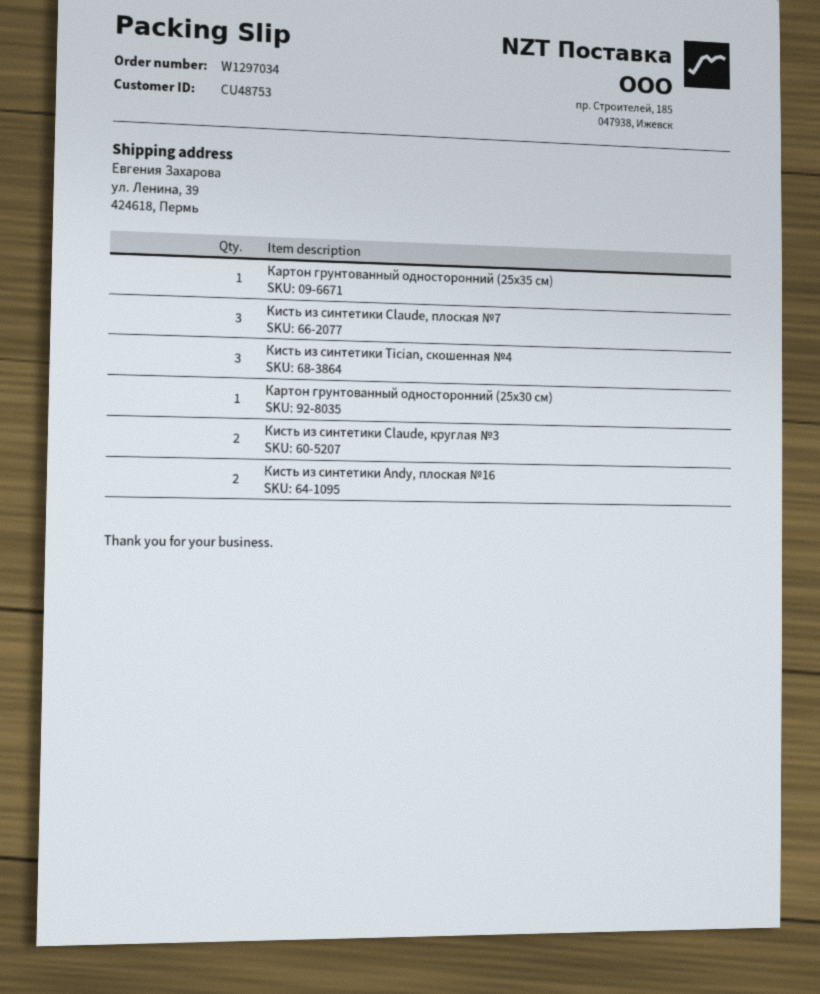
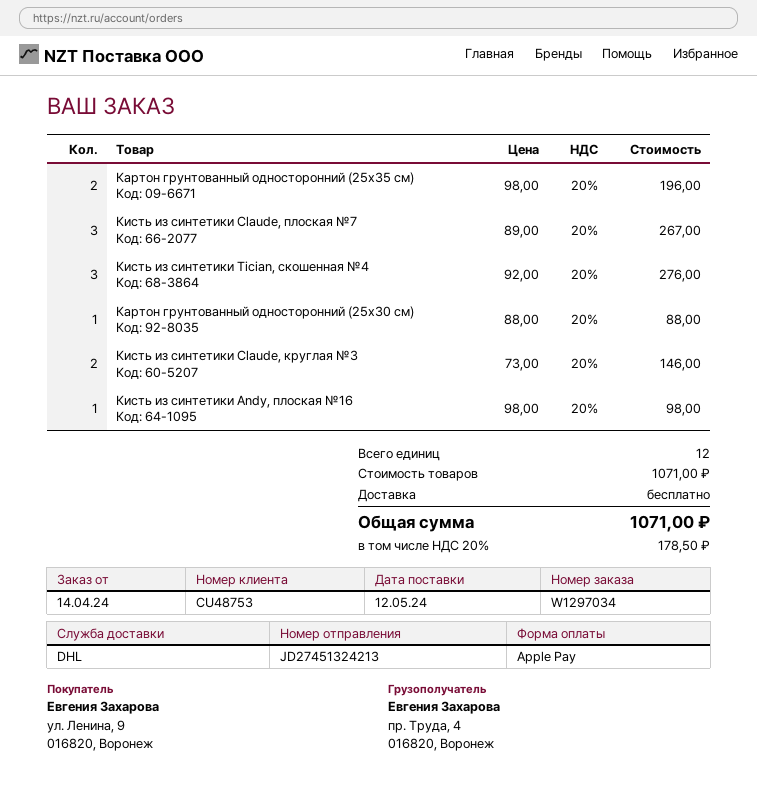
ship to: ул. Ленина, 39, 424618, Пермь -> пр. Труда, 4, 016820, Воронеж
Картон грунтованный односторонний (25х35 см): 1 -> 2
Кисть из синтетики Andy, плоская №16: 2 -> 1

